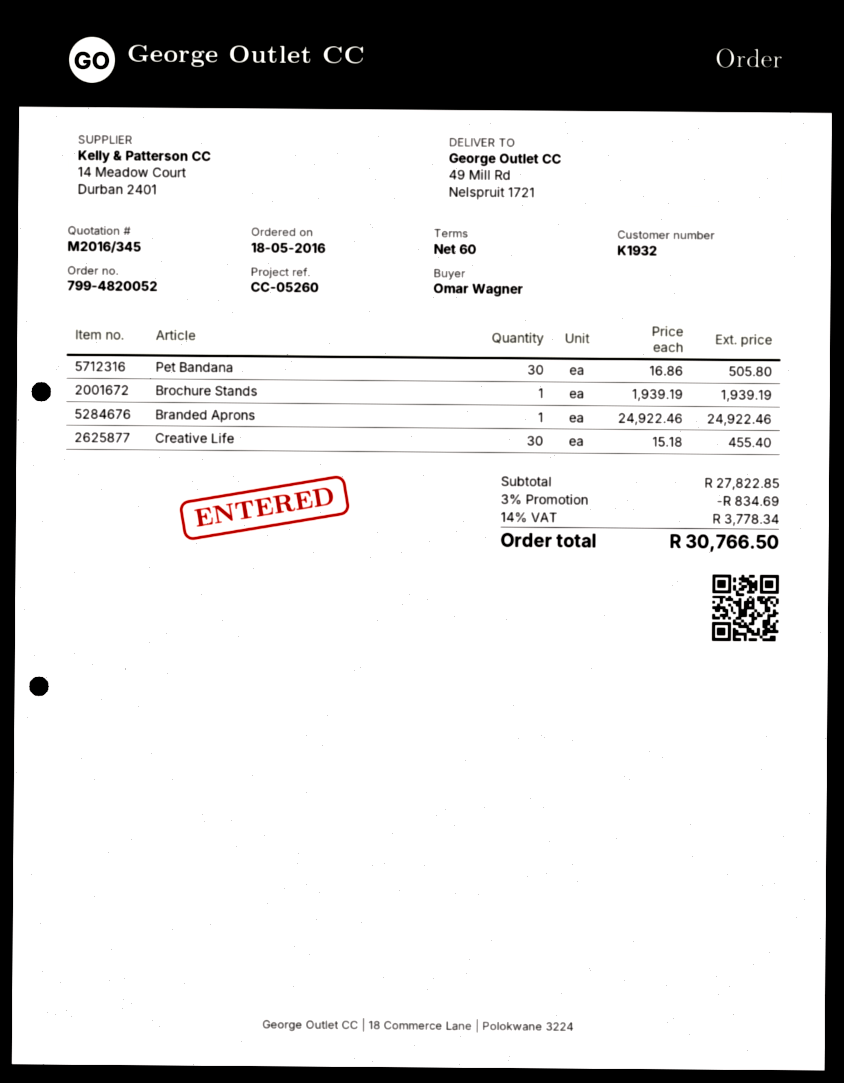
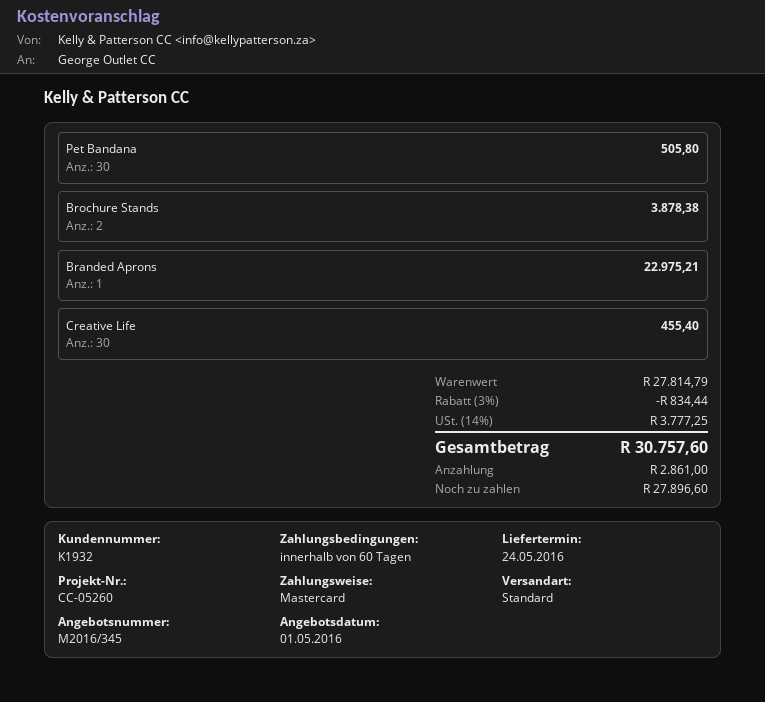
Brochure Stands: 1 for 1939.19 -> 2 for 3878.38
Branded Aprons: 1 for 24922.46 -> 1 for 22975.21
subtotal: 27822.85 -> 27814.79
discount: 3% = 834.69 -> 3% = 834.44
tax: 14% = 3778.34 -> 14% = 3777.25
total: 30766.50 -> 30757.60

